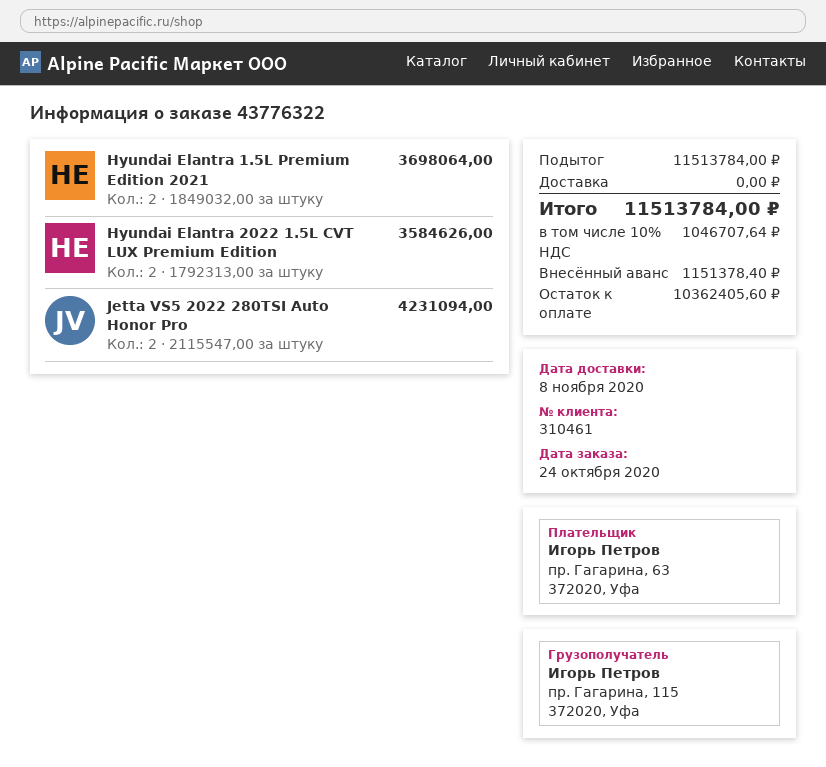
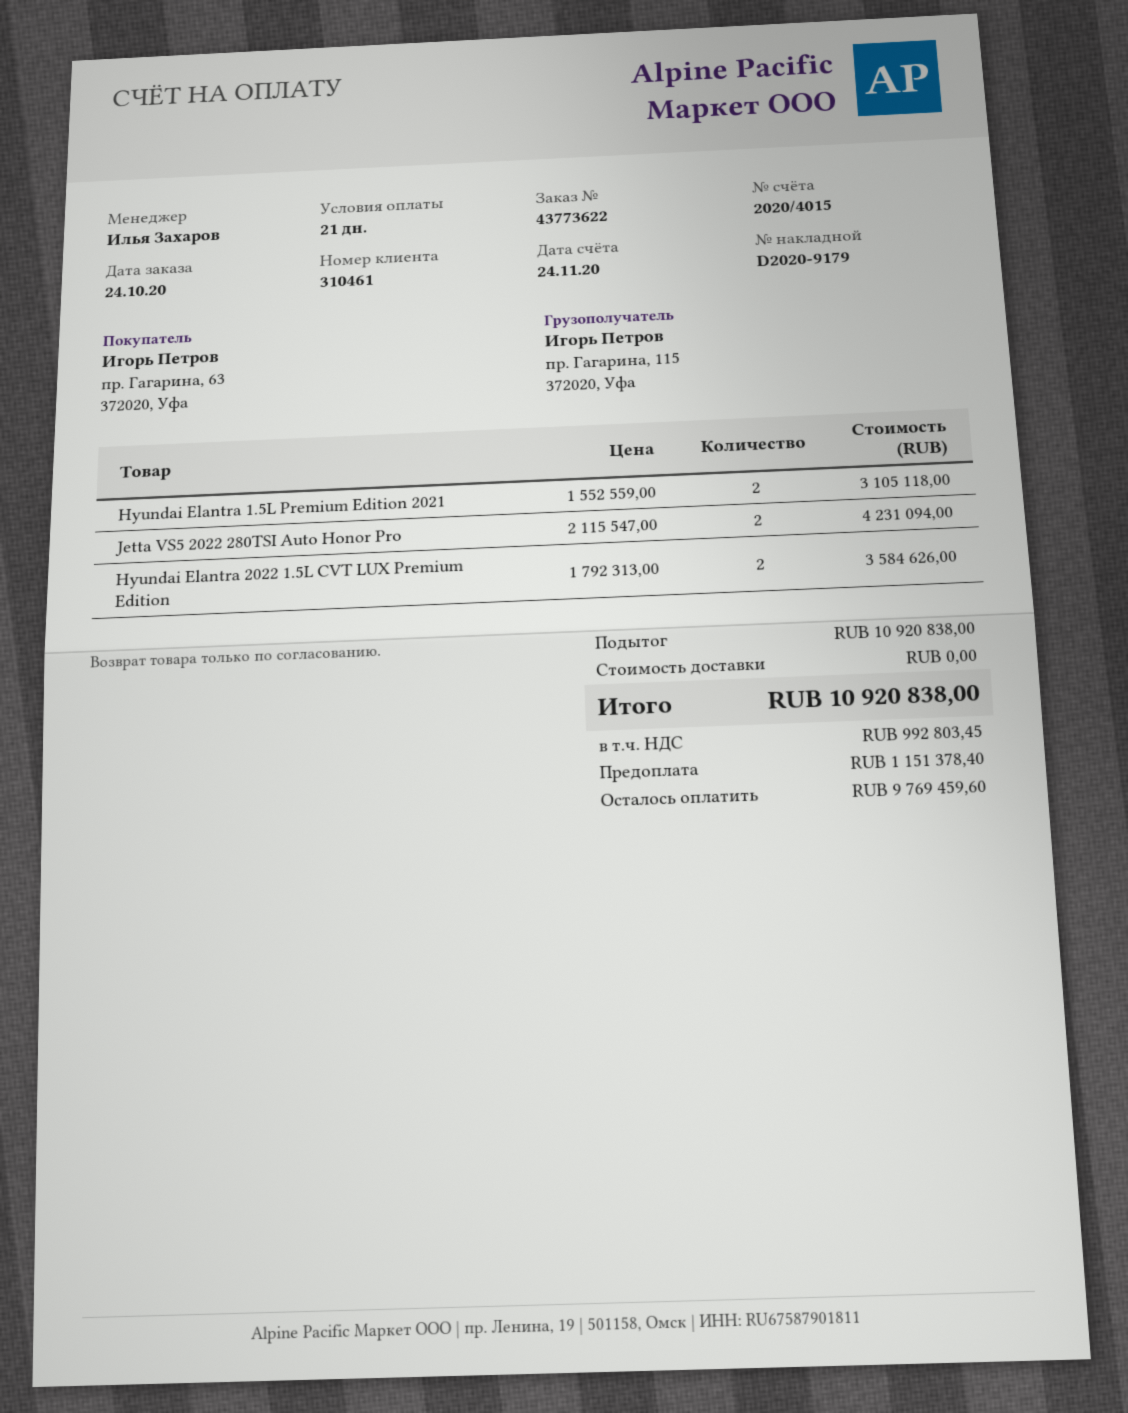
order number: 43776322 -> 43773622
Hyundai Elantra 1.5L Premium Edition 2021: 2 x 1849032.00 = 3698064.00 -> 2 x 1552559.00 = 3105118.00
subtotal: 11513784.00 -> 10920838.00
tax: 1046707.64 -> 992803.45
total: 11513784.00 -> 10920838.00
balance: 10362405.60 -> 9769459.60

